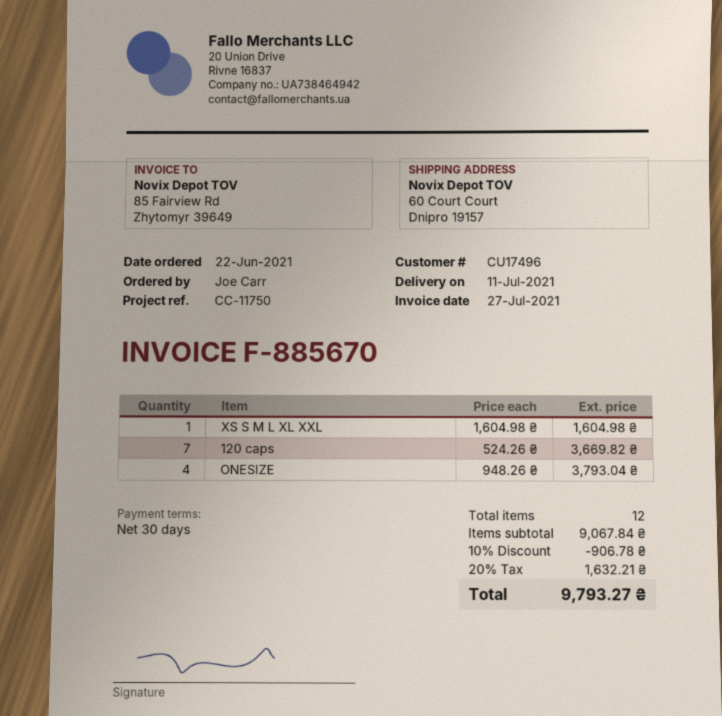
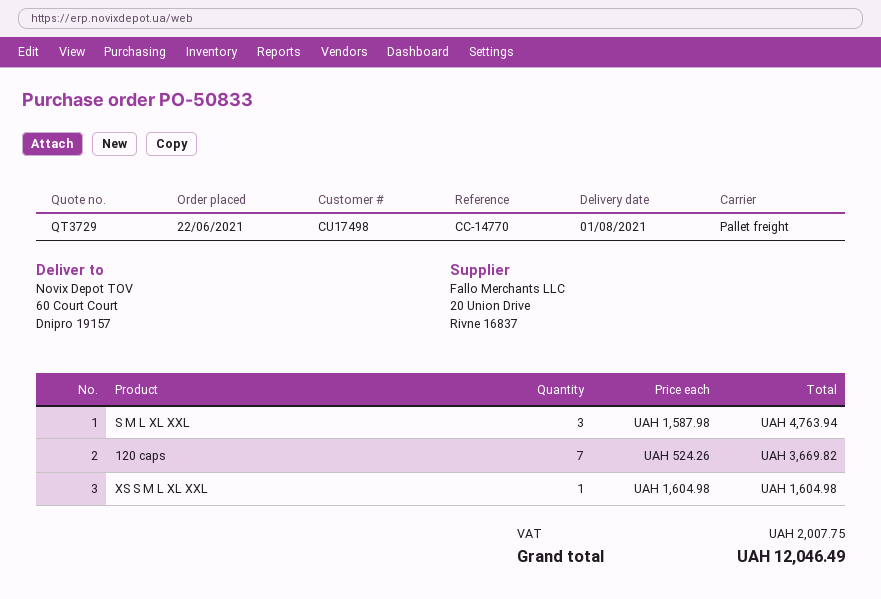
delivery date: 2021-07-11 -> 2021-08-01
customer number: CU17496 -> CU17498
reference: CC-11750 -> CC-14770
ONESIZE: 4 x 948.26 = 3793.04 -> none
S M L XL XXL: none -> 3 x 1587.98 = 4763.94
discount: 10% = 906.78 -> none
tax: 1632.21 -> 2007.75
total: 9793.27 -> 12046.49

